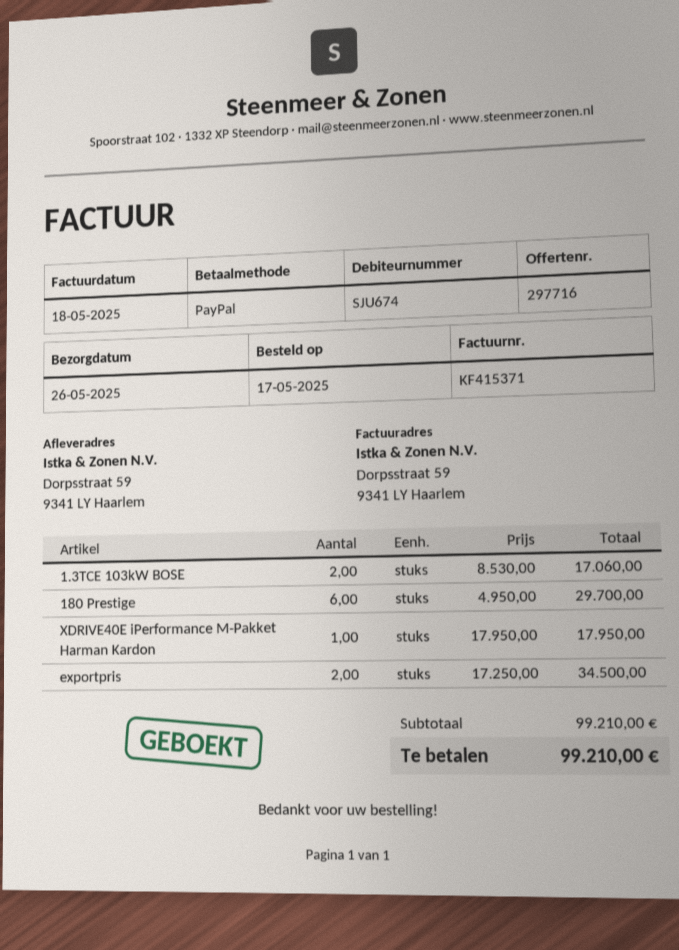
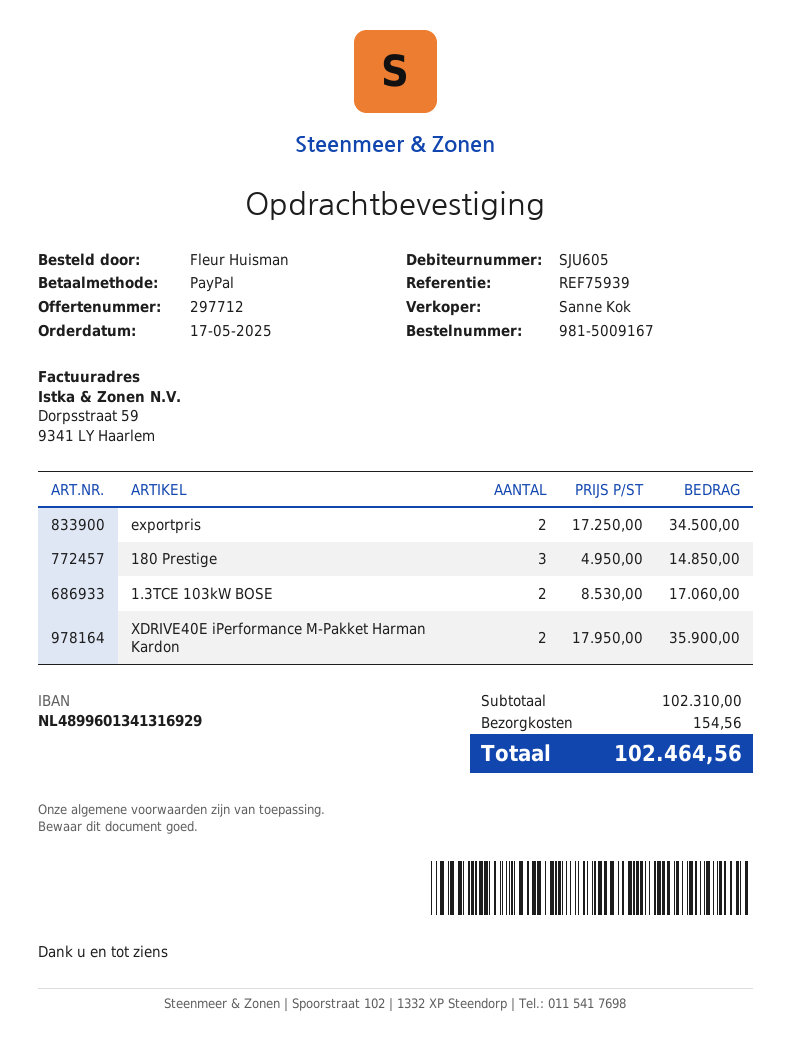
quote number: 297716 -> 297712
customer number: SJU674 -> SJU605
180 Prestige: 6 x 4950.00 = 29700.00 -> 3 x 4950.00 = 14850.00
XDRIVE40E iPerformance M-Pakket Harman Kardon: 1 x 17950.00 = 17950.00 -> 2 x 17950.00 = 35900.00
subtotal: 99210.00 -> 102310.00
shipping: none -> 154.56
total: 99210.00 -> 102464.56

